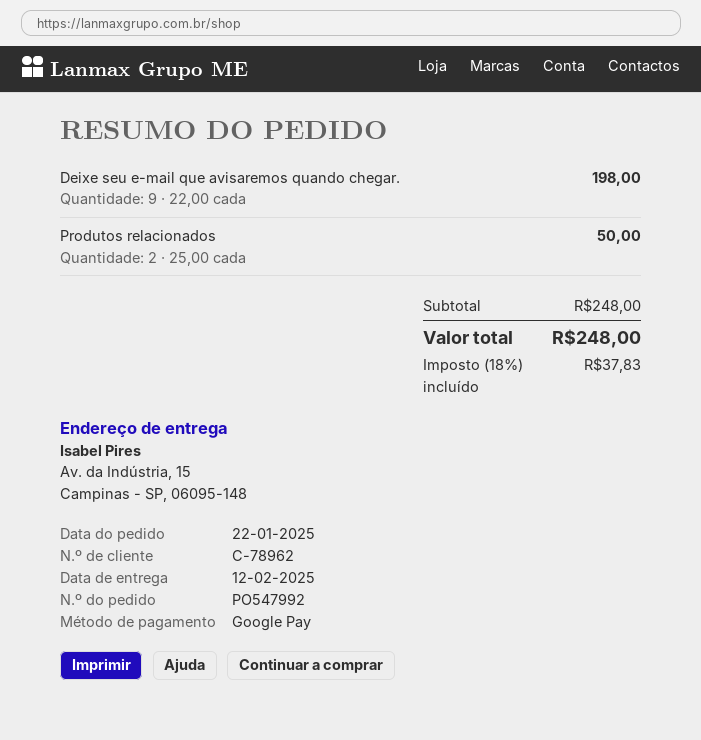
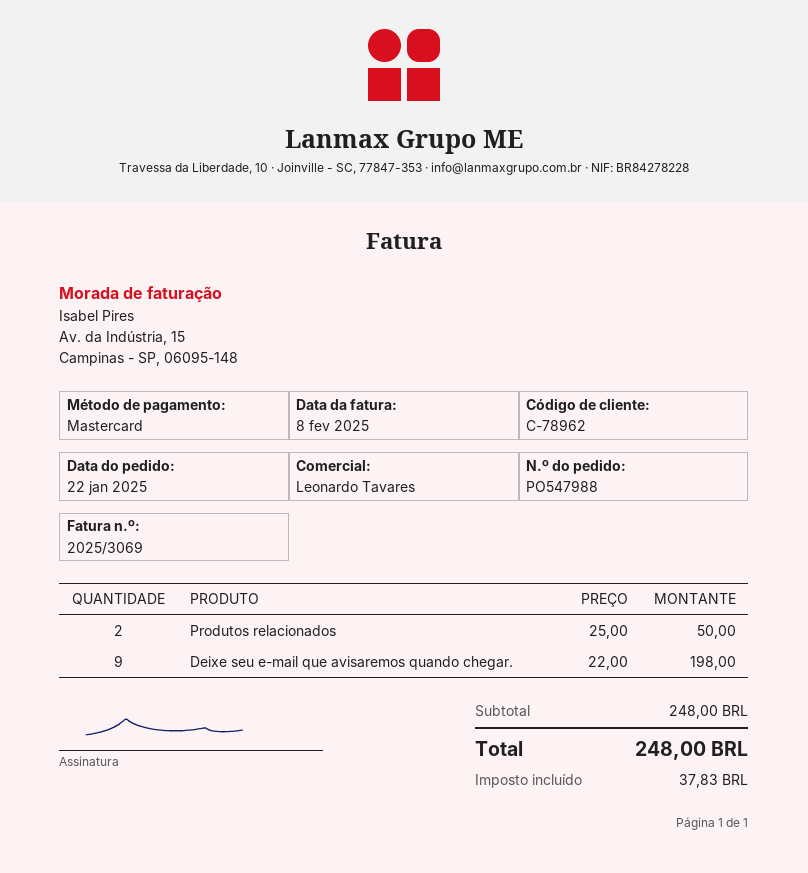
order number: PO547992 -> PO547988
payment method: Google Pay -> Mastercard

